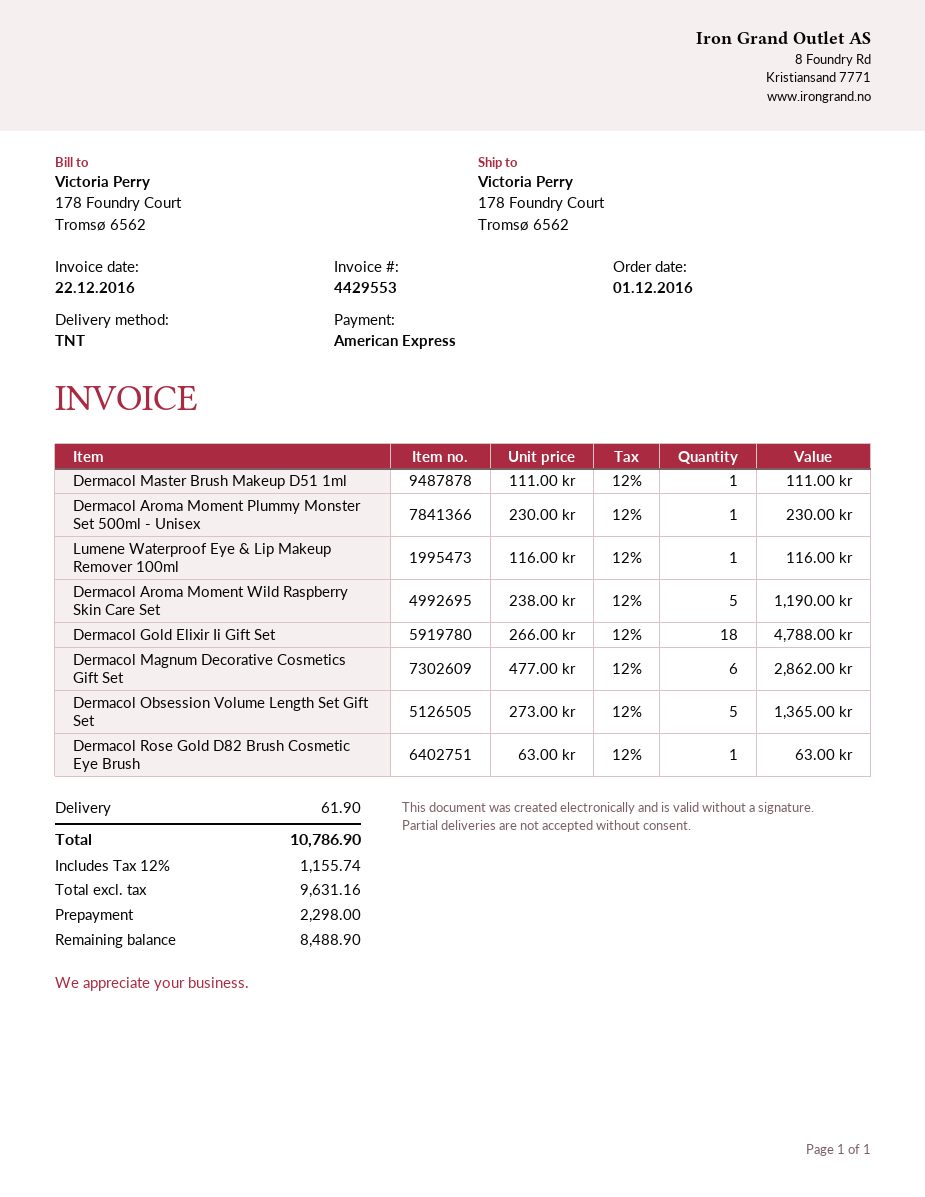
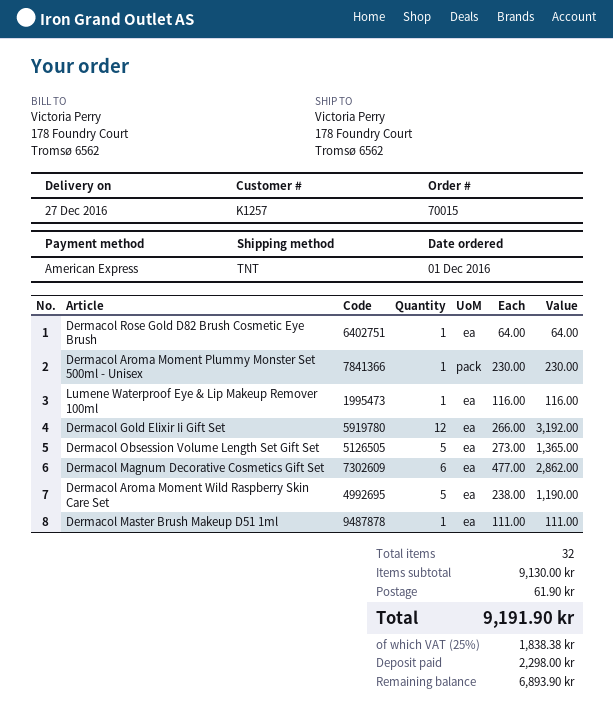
Dermacol Gold Elixir Ii Gift Set: 18 x 266.00 = 4788.00 -> 12 x 266.00 = 3192.00
Dermacol Rose Gold D82 Brush Cosmetic Eye Brush: 1 x 63.00 = 63.00 -> 1 x 64.00 = 64.00
tax: 12% = 1155.74 -> 25% = 1838.38
total: 10786.90 -> 9191.90
balance: 8488.90 -> 6893.90

